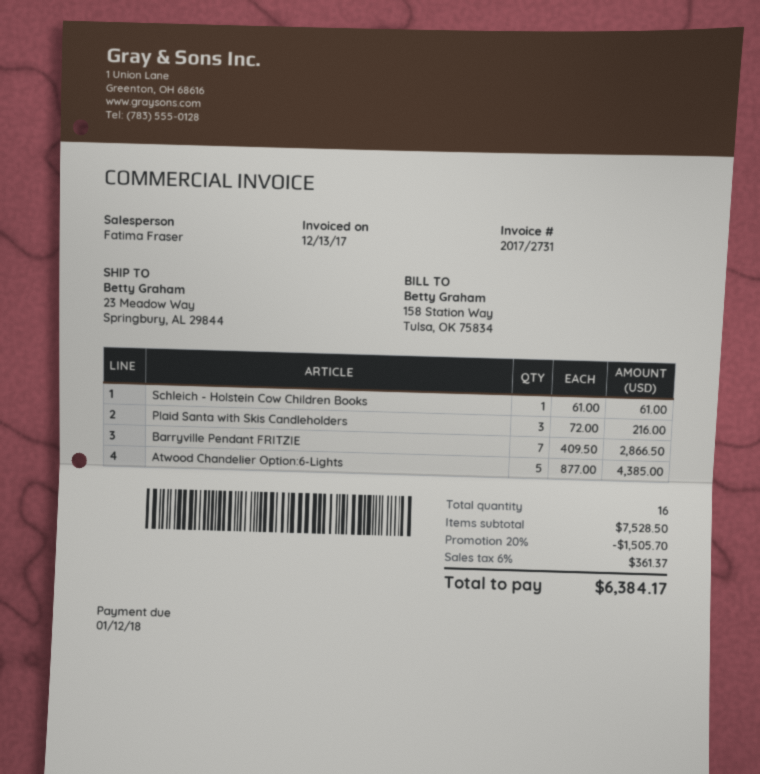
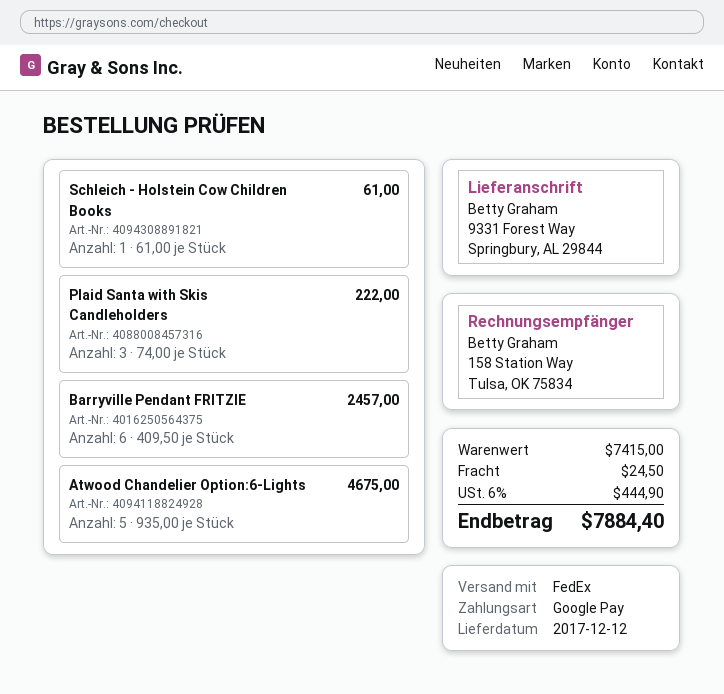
ship to: 23 Meadow Way, Springbury, AL 29844 -> 9331 Forest Way, Springbury, AL 29844
Plaid Santa with Skis Candleholders: 3 x 72.00 = 216.00 -> 3 x 74.00 = 222.00
Barryville Pendant FRITZIE: 7 x 409.50 = 2866.50 -> 6 x 409.50 = 2457.00
Atwood Chandelier Option:6-Lights: 5 x 877.00 = 4385.00 -> 5 x 935.00 = 4675.00
subtotal: 7528.50 -> 7415.00
discount: 20% = 1505.70 -> none
shipping: none -> 24.50
tax: 6% = 361.37 -> 6% = 444.90
total: 6384.17 -> 7884.40

